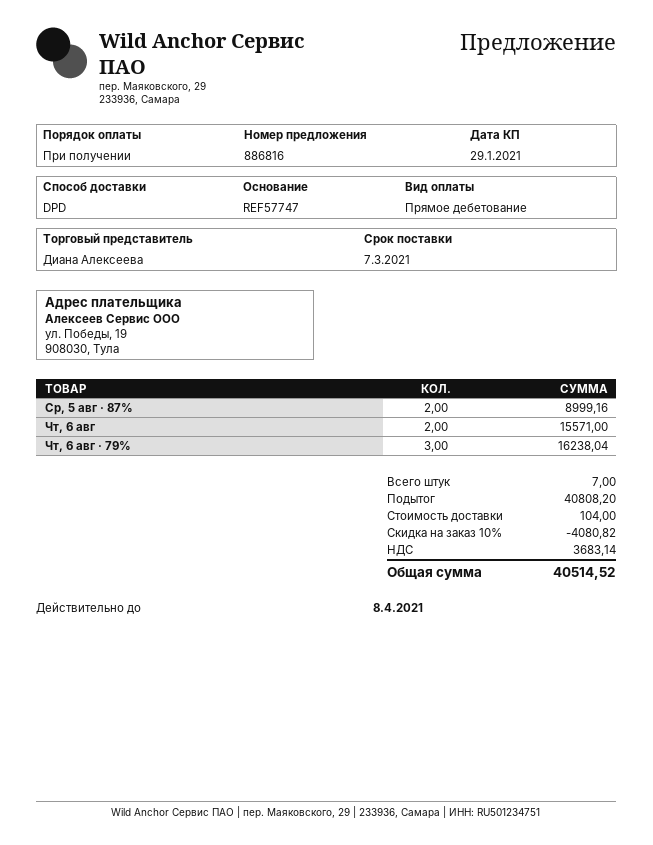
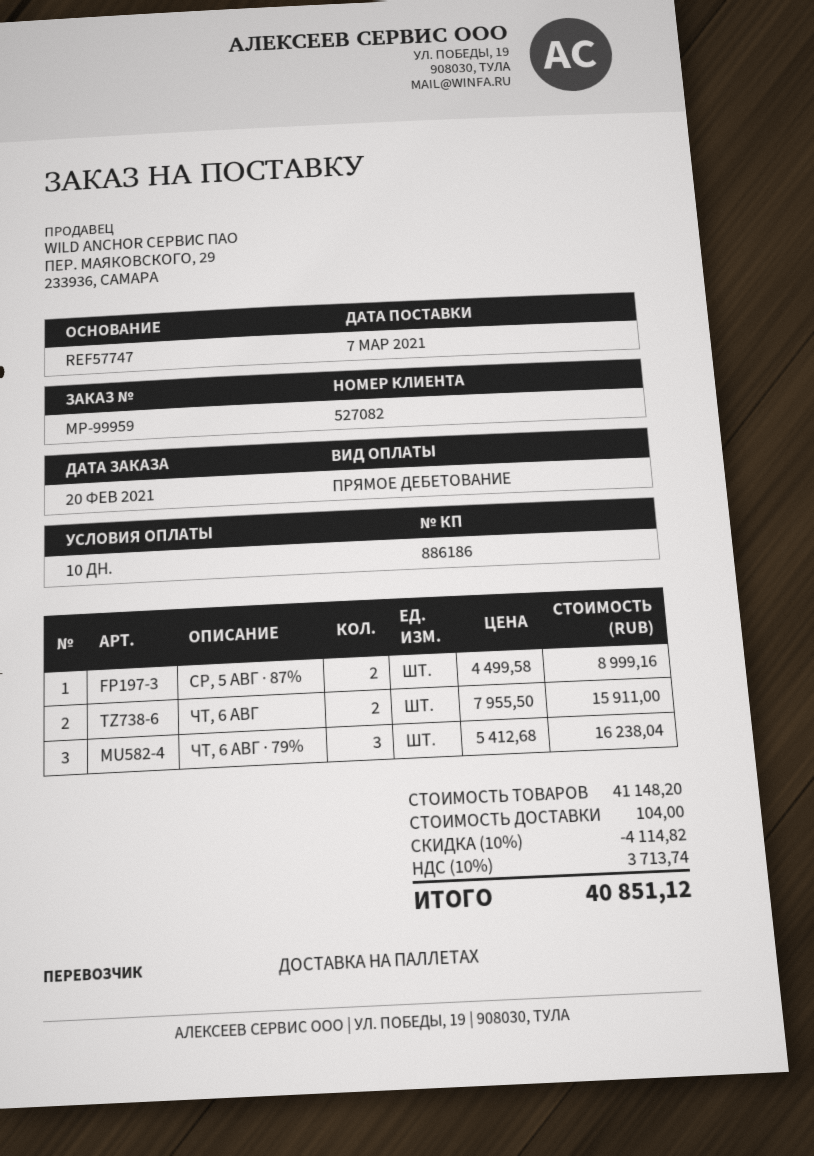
quote number: 886816 -> 886186
payment terms: on receipt -> 10 days
shipping method: DPD -> pallet freight
Чт, 6 авг: 2 for 15571.00 -> 2 for 15911.00
subtotal: 40808.20 -> 41148.20
discount: 10% = 4080.82 -> 10% = 4114.82
tax: 3683.14 -> 3713.74
total: 40514.52 -> 40851.12

